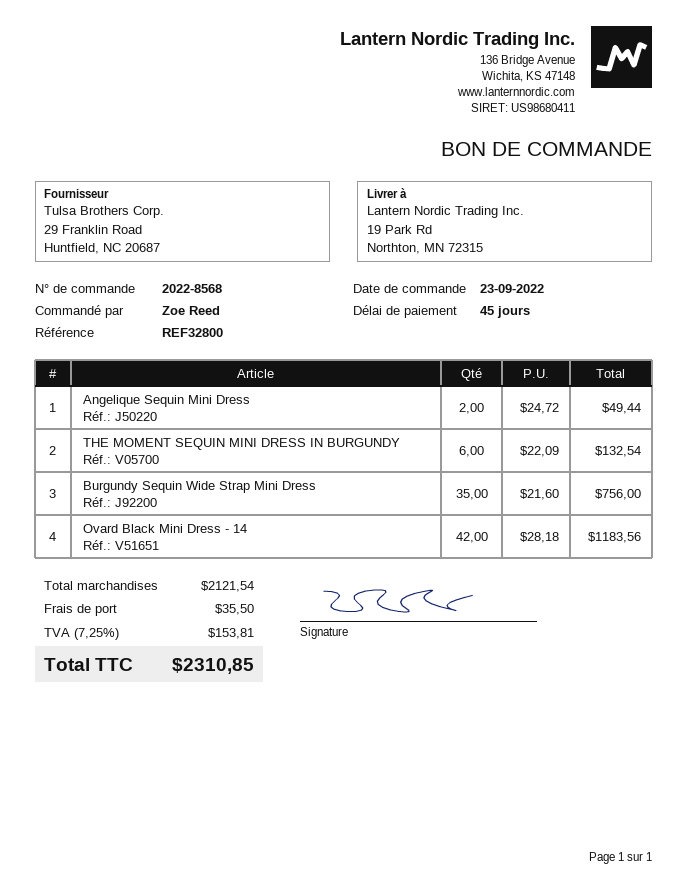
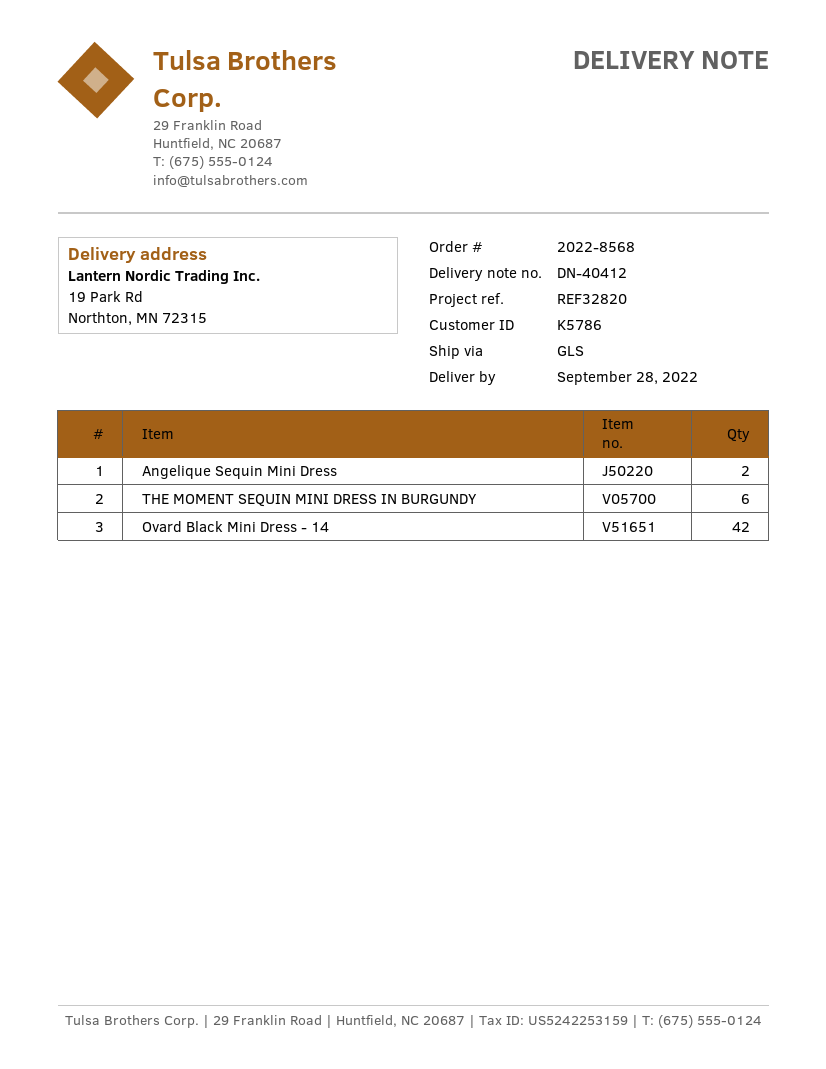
reference: REF32800 -> REF32820
Burgundy Sequin Wide Strap Mini Dress: 35 -> none

